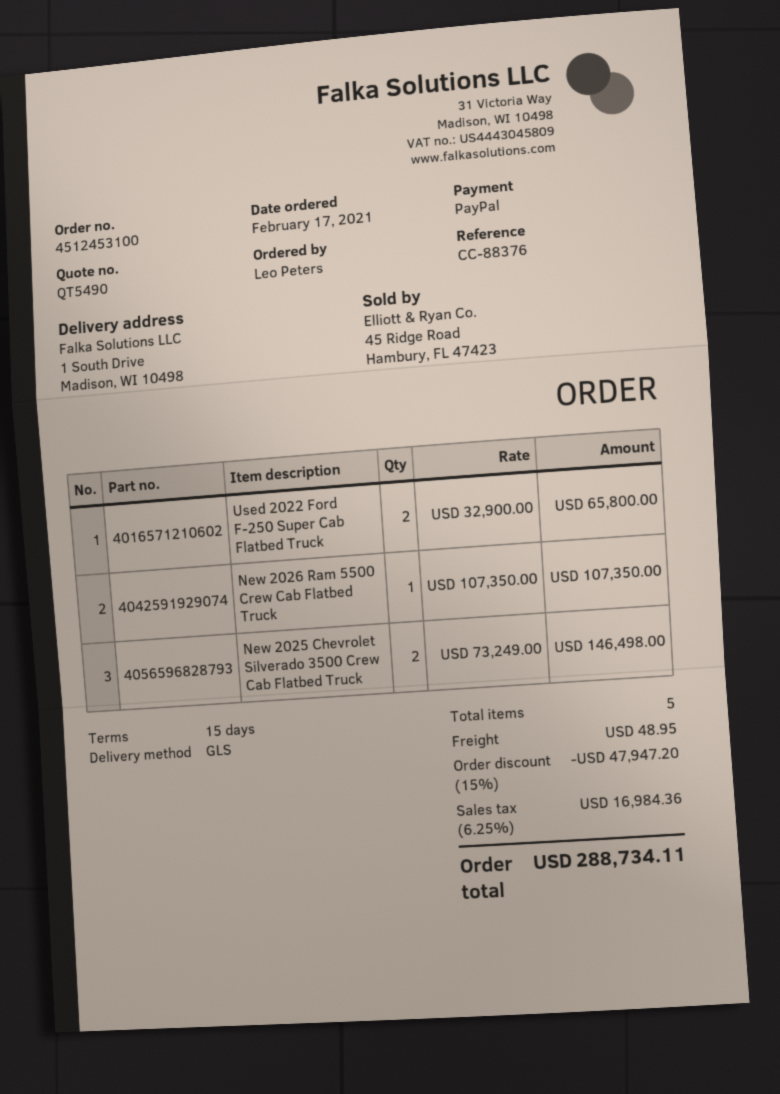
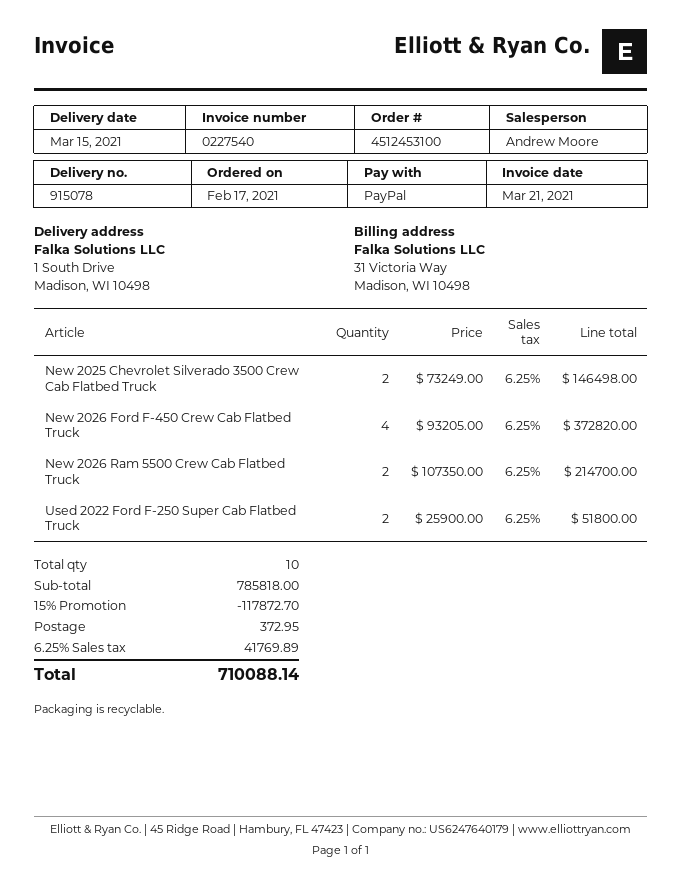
Used 2022 Ford F-250 Super Cab Flatbed Truck: 2 x 32900.00 = 65800.00 -> 2 x 25900.00 = 51800.00
New 2026 Ram 5500 Crew Cab Flatbed Truck: 1 x 107350.00 = 107350.00 -> 2 x 107350.00 = 214700.00
New 2026 Ford F-450 Crew Cab Flatbed Truck: none -> 4 x 93205.00 = 372820.00
total quantity: 5 -> 10
discount: 15% = 47947.20 -> 15% = 117872.70
shipping: 48.95 -> 372.95
tax: 6.25% = 16984.36 -> 6.25% = 41769.89
total: 288734.11 -> 710088.14

